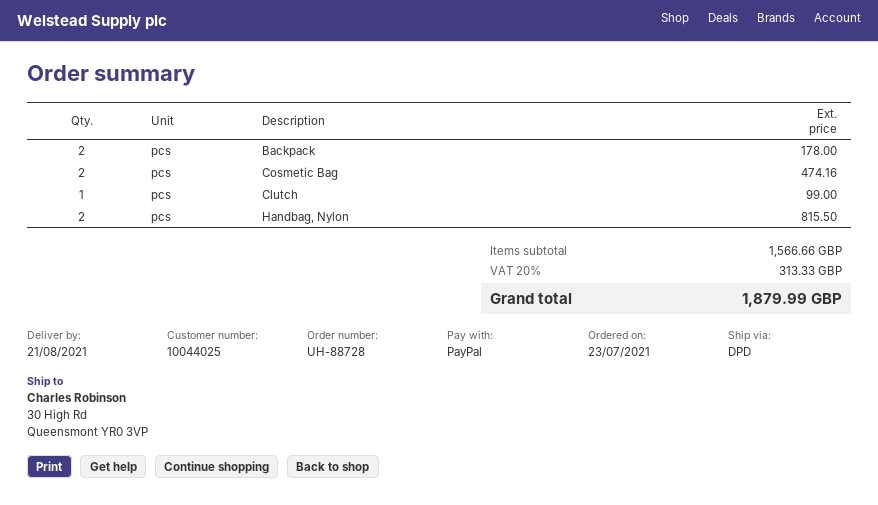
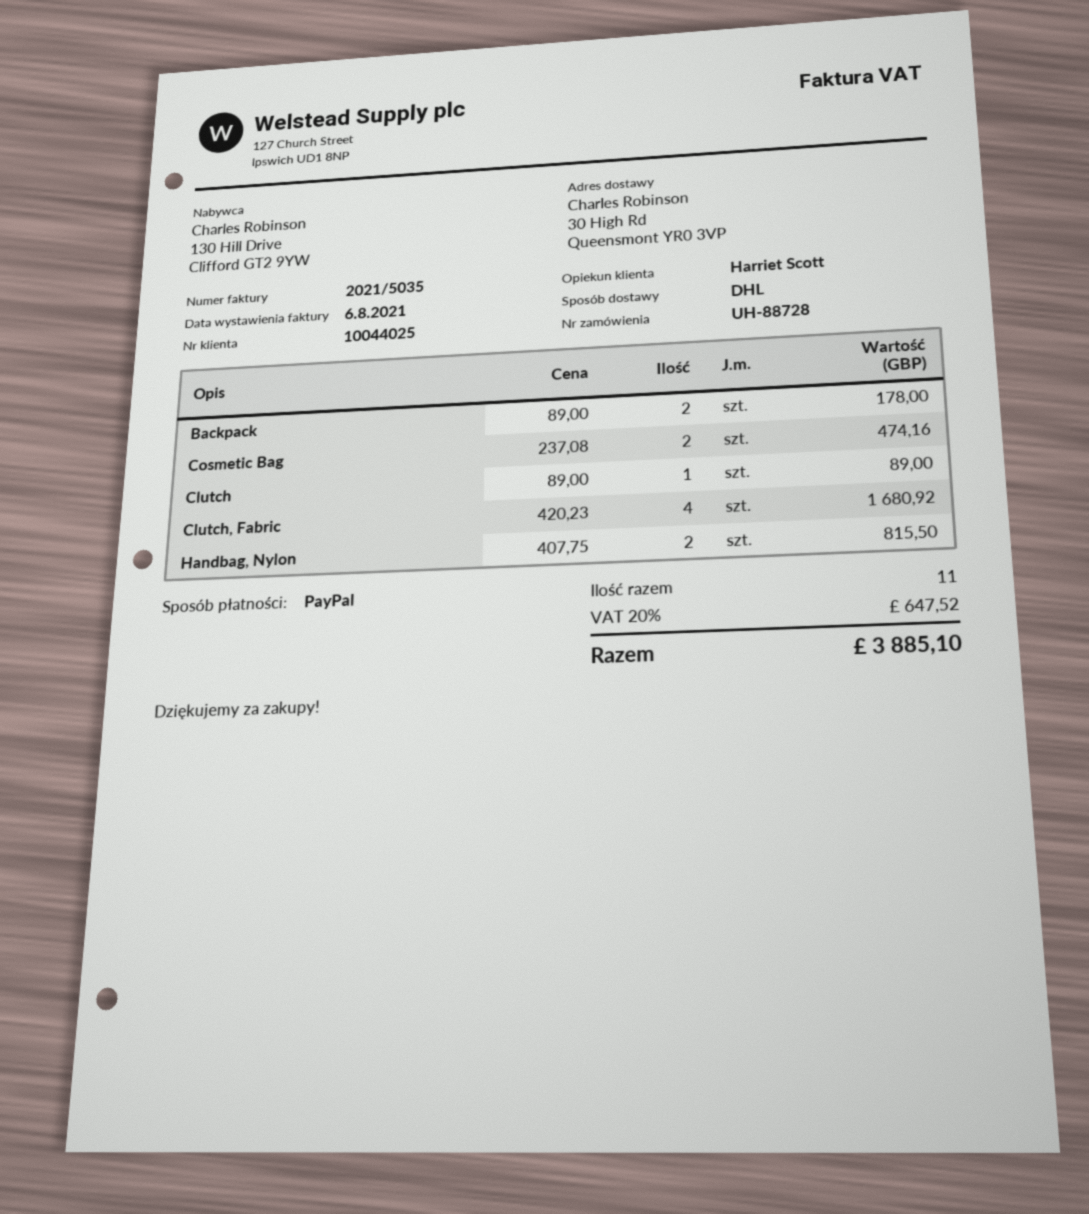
shipping method: DPD -> DHL
Clutch: 1 for 99.00 -> 1 for 89.00
Clutch, Fabric: none -> 4 for 1680.92
tax: 20% = 313.33 -> 20% = 647.52
total: 1879.99 -> 3885.10

